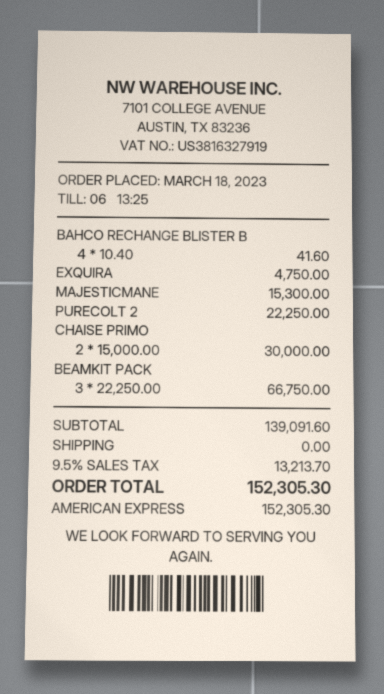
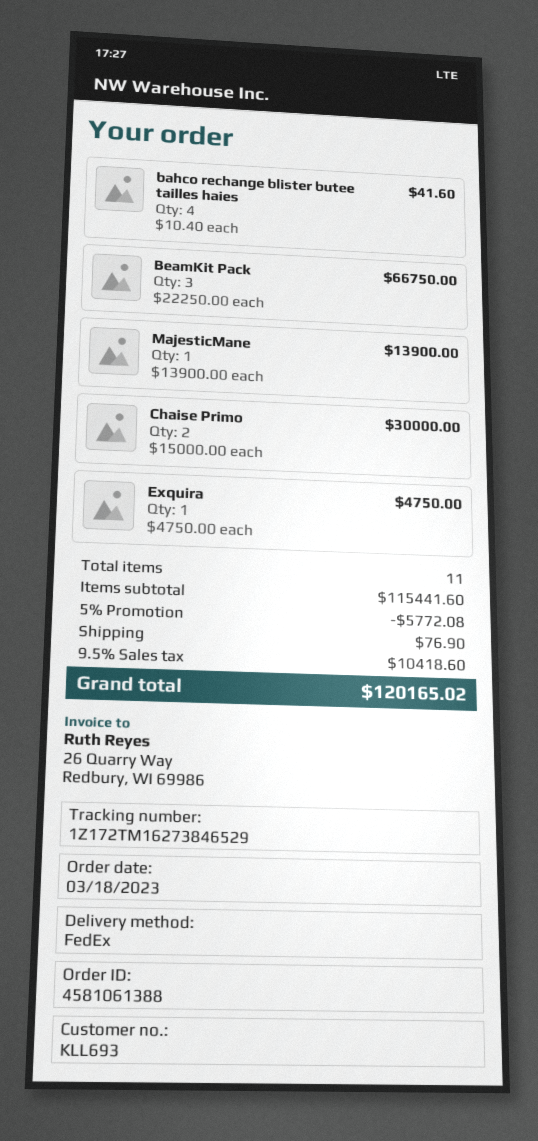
MAJESTICMANE: 1 x 15300.00 = 15300.00 -> 1 x 13900.00 = 13900.00
PURECOLT 2: 1 x 22250.00 = 22250.00 -> none
subtotal: 139091.60 -> 115441.60
discount: none -> 5% = 5772.08
shipping: 0.00 -> 76.90
tax: 9.5% = 13213.70 -> 9.5% = 10418.60
total: 152305.30 -> 120165.02

